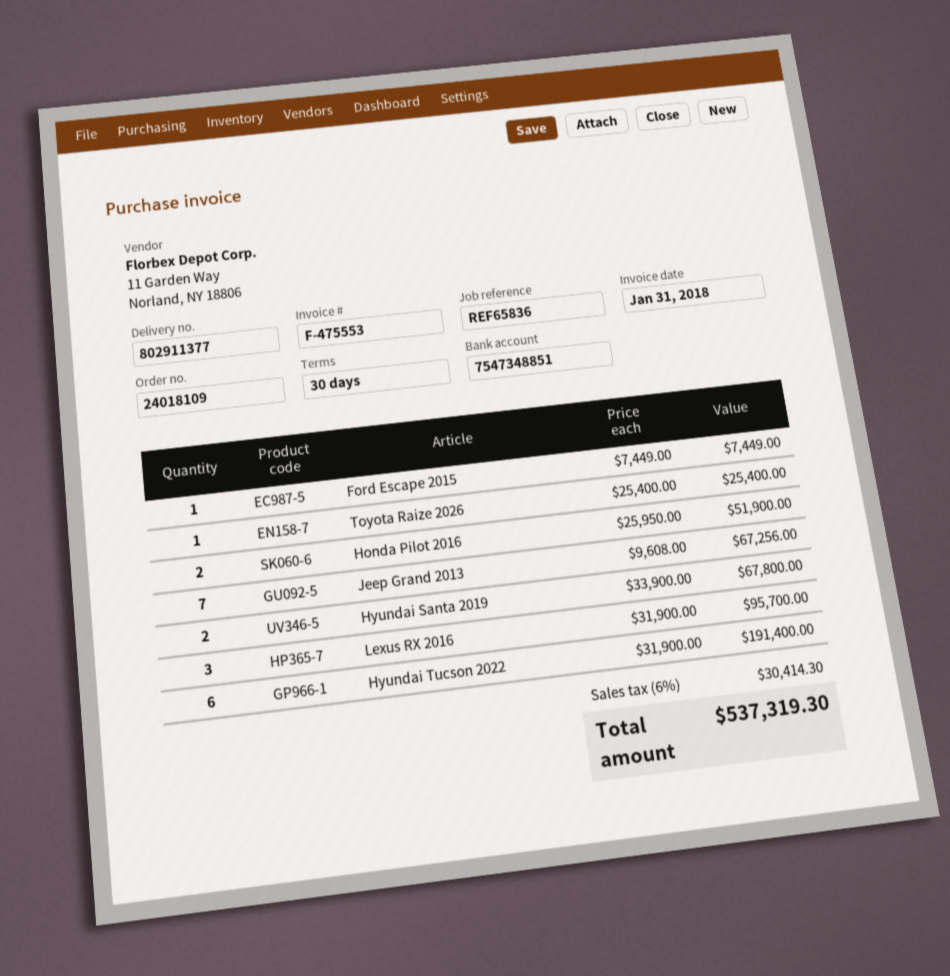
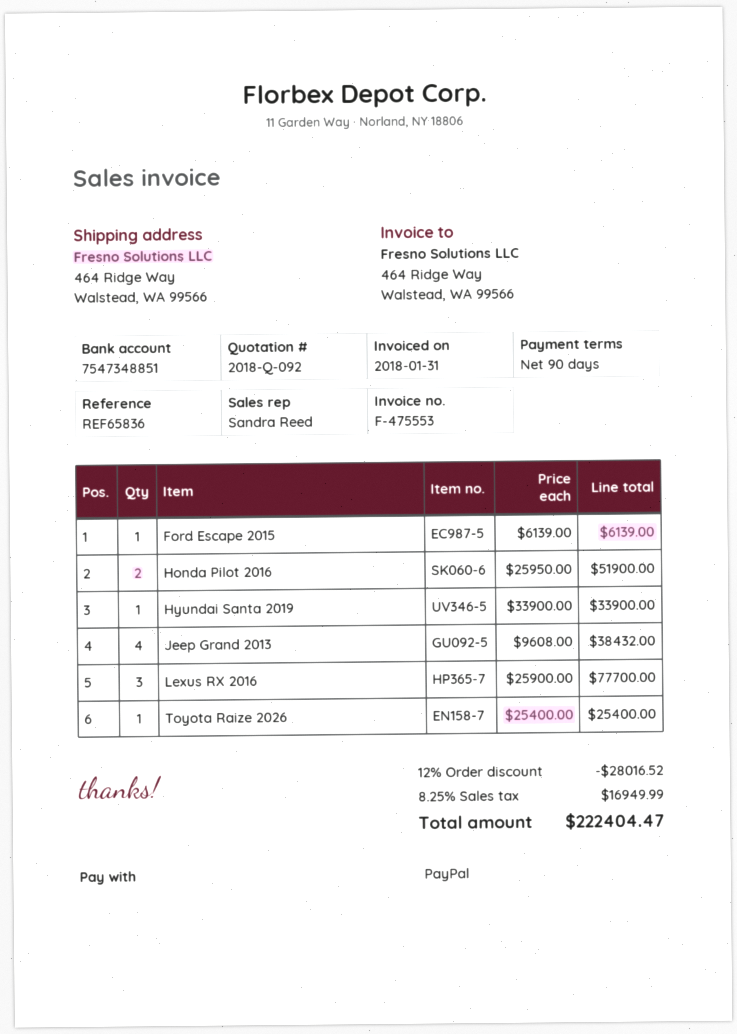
payment terms: 30 days -> 90 days
Ford Escape 2015: 1 x 7449.00 = 7449.00 -> 1 x 6139.00 = 6139.00
Jeep Grand 2013: 7 x 9608.00 = 67256.00 -> 4 x 9608.00 = 38432.00
Hyundai Santa 2019: 2 x 33900.00 = 67800.00 -> 1 x 33900.00 = 33900.00
Lexus RX 2016: 3 x 31900.00 = 95700.00 -> 3 x 25900.00 = 77700.00
Hyundai Tucson 2022: 6 x 31900.00 = 191400.00 -> none
discount: none -> 12% = 28016.52
tax: 6% = 30414.30 -> 8.25% = 16949.99
total: 537319.30 -> 222404.47

